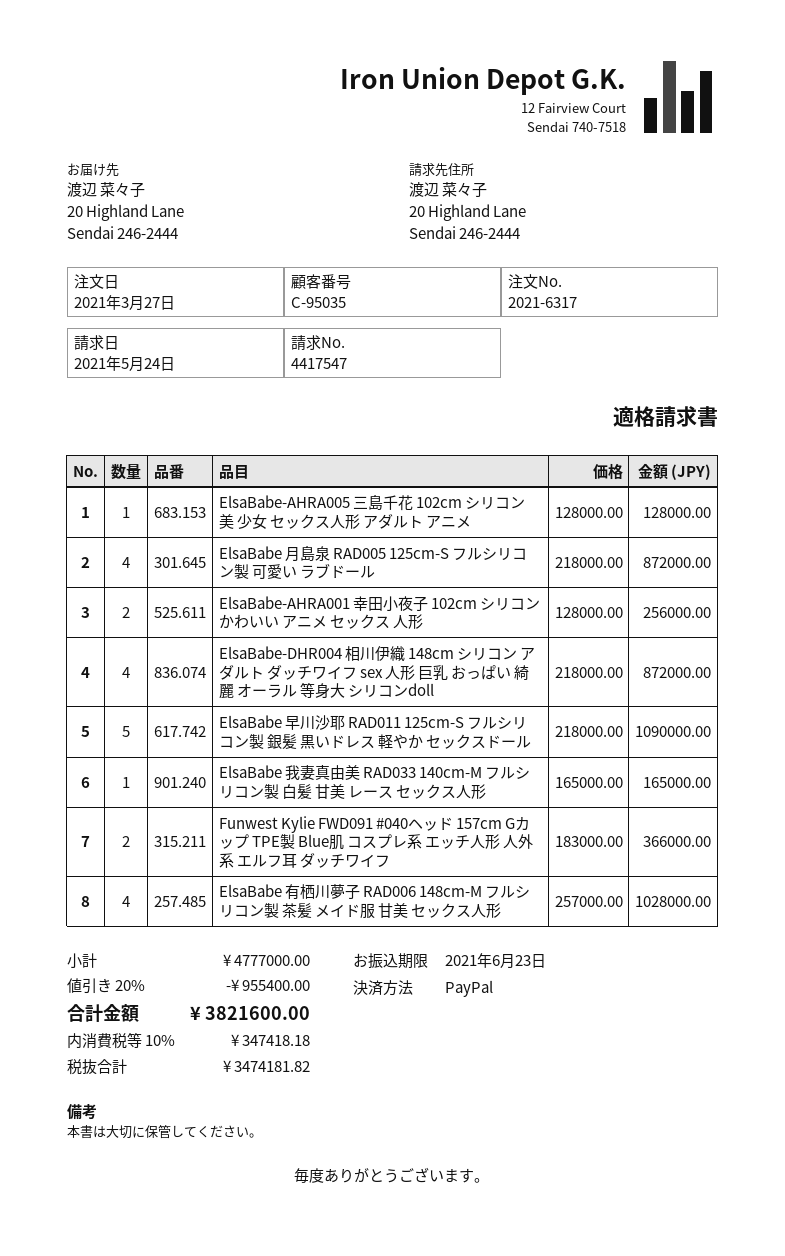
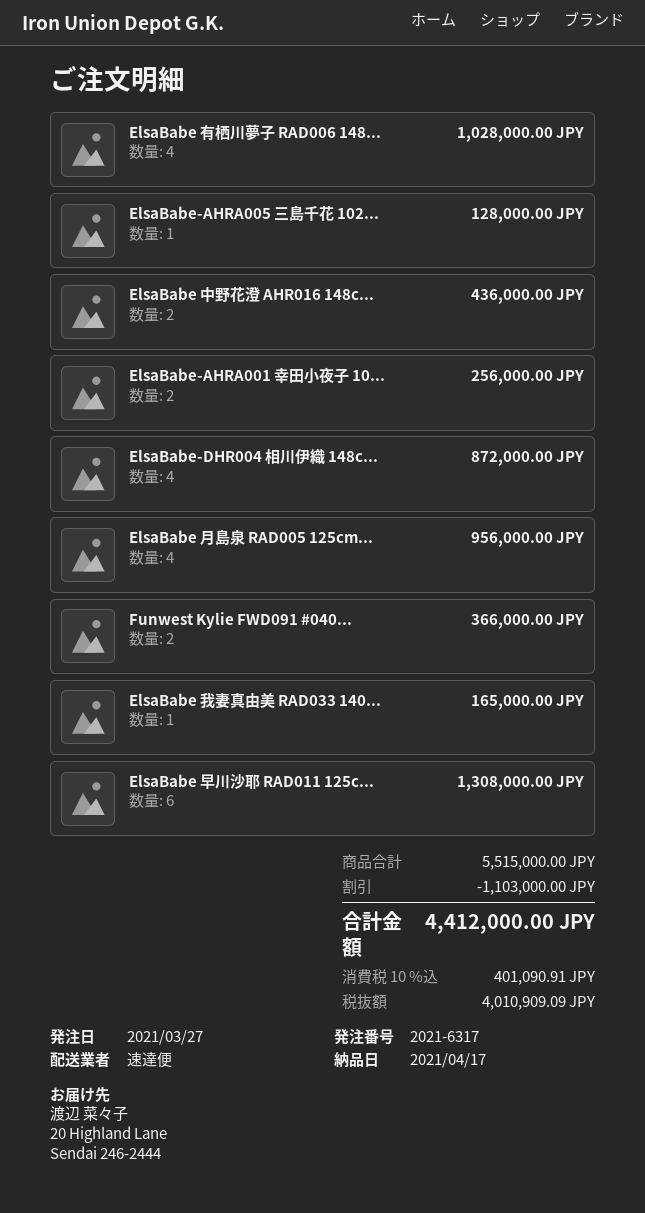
ElsaBabe 月島泉 RAD005 125cm-S フルシリコン製 可愛い ラブドール: 4 for 872000.00 -> 4 for 956000.00
ElsaBabe 早川沙耶 RAD011 125cm-S フルシリコン製 銀髪 黒いドレス 軽やか セックスドール: 5 for 1090000.00 -> 6 for 1308000.00
ElsaBabe 中野花澄 AHR016 148c...: none -> 2 for 436000.00
subtotal: 4777000.00 -> 5515000.00
discount: 955400.00 -> 1103000.00
net: 3474181.82 -> 4010909.09
tax: 10% = 347418.18 -> 10% = 401090.91
total: 3821600.00 -> 4412000.00

